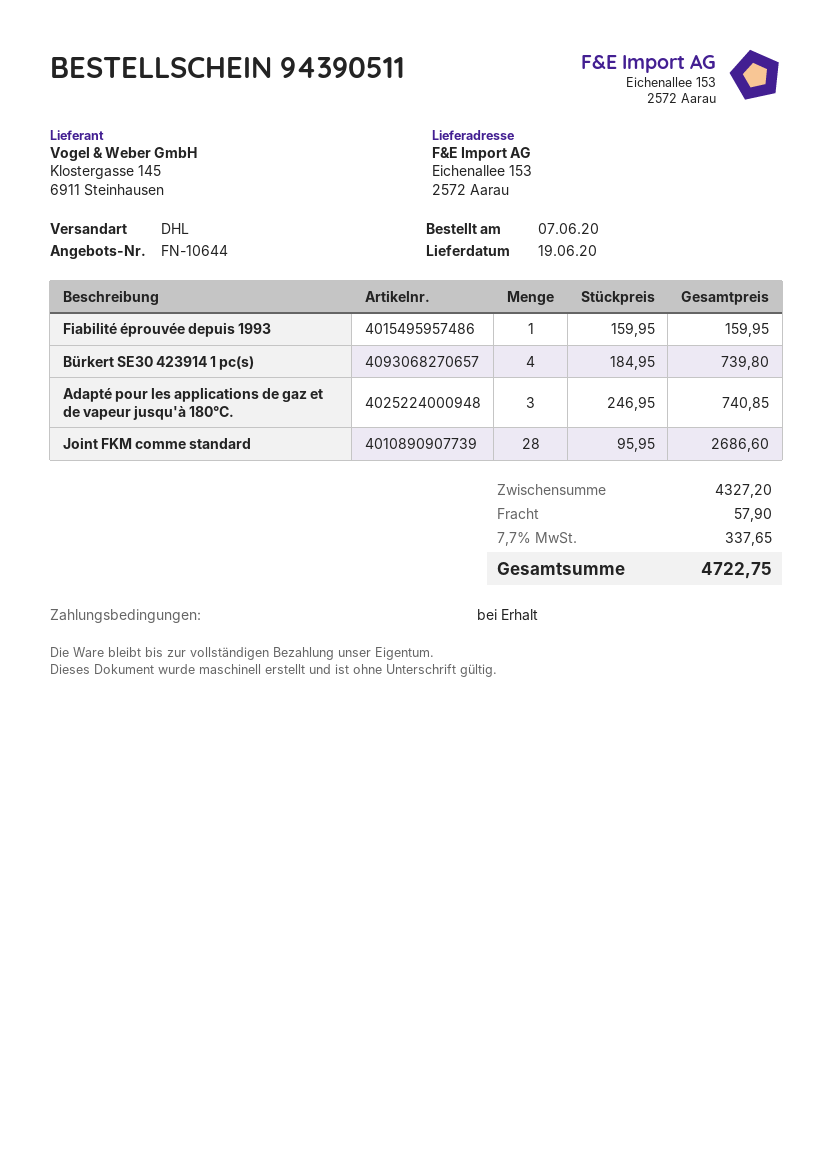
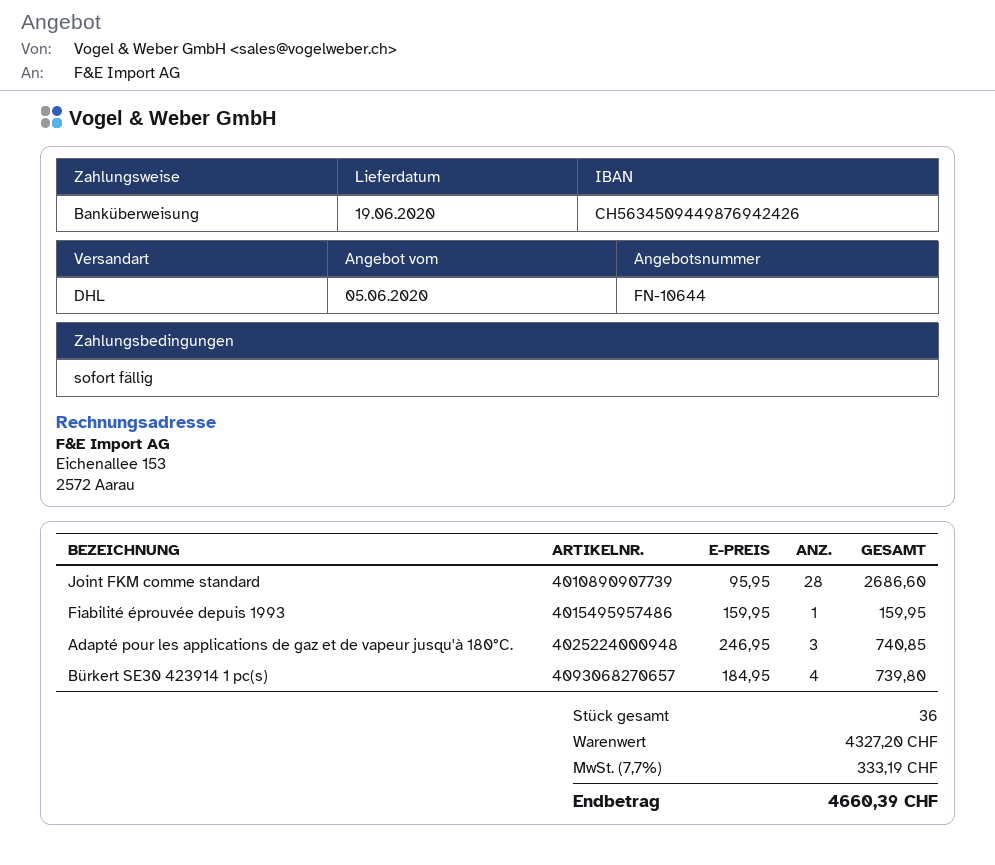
shipping: 57.90 -> none
tax: 7.7% = 337.65 -> 7.7% = 333.19
total: 4722.75 -> 4660.39

